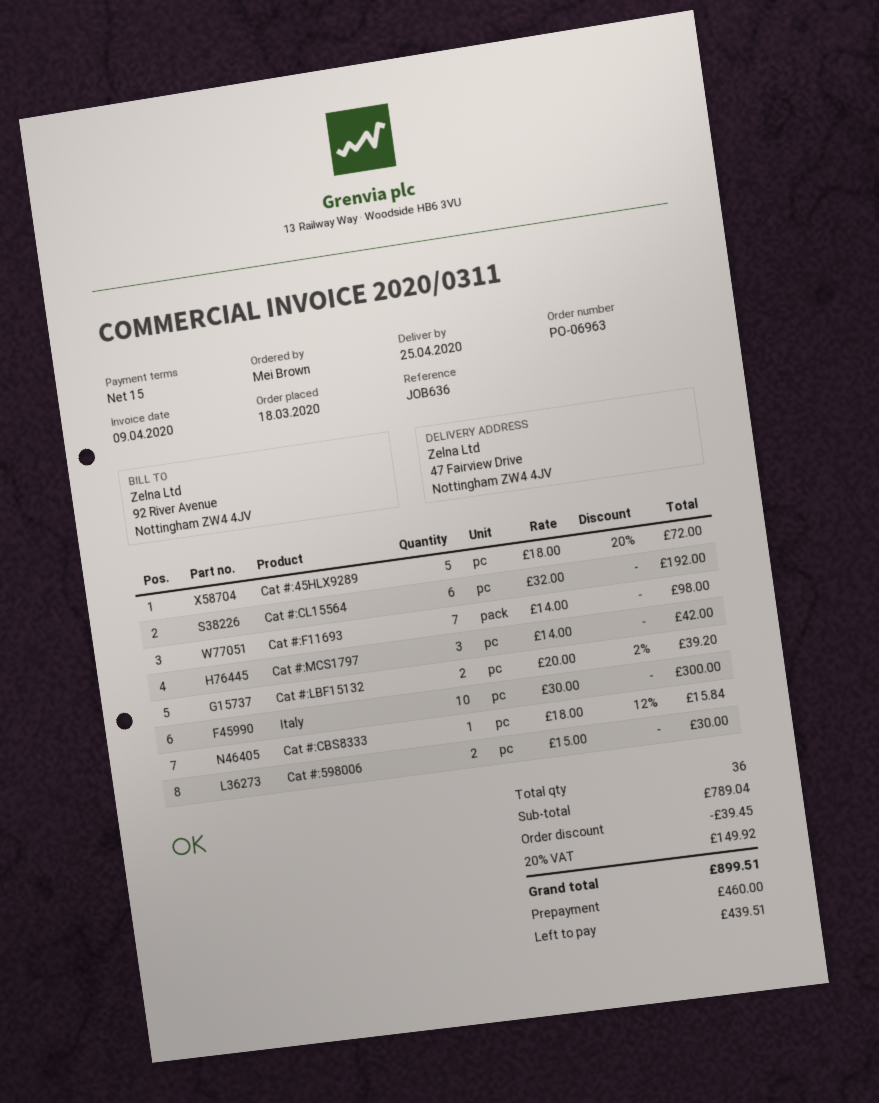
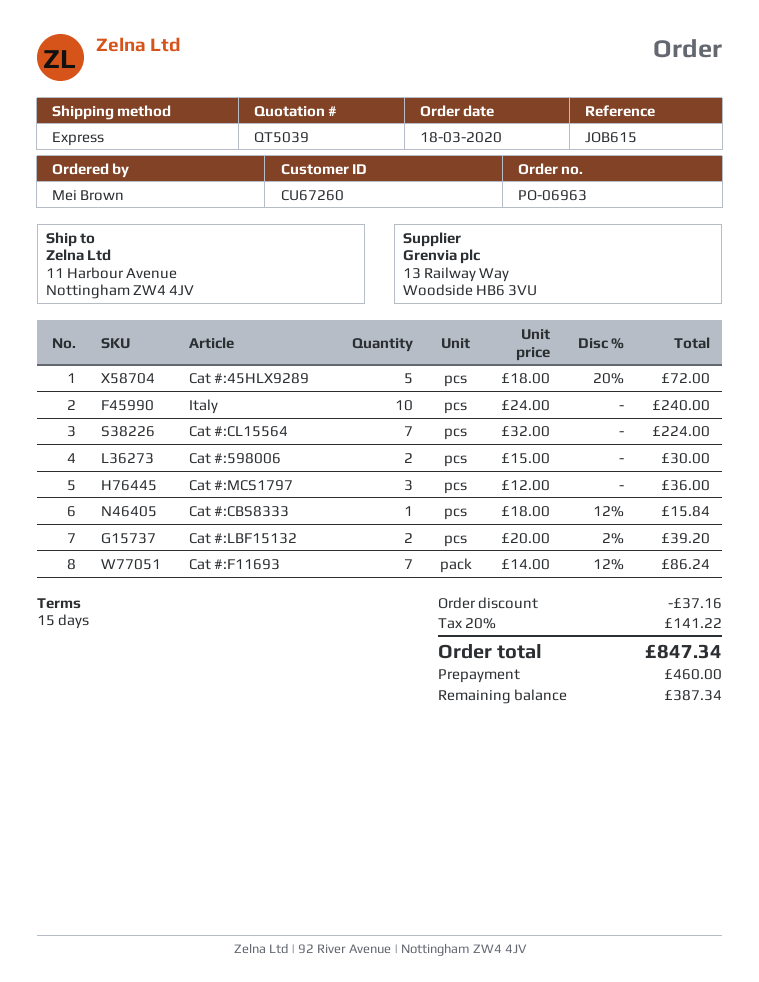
reference: JOB636 -> JOB615
ship to: 47 Fairview Drive, Nottingham ZW4 4JV -> 11 Harbour Avenue, Nottingham ZW4 4JV
Cat #:CL15564: 6 x 32.00 = 192.00 -> 7 x 32.00 = 224.00
Cat #:F11693: 7 x 14.00 = 98.00 -> 7 x 14.00 - 12% = 86.24
Cat #:MCS1797: 3 x 14.00 = 42.00 -> 3 x 12.00 = 36.00
Italy: 10 x 30.00 = 300.00 -> 10 x 24.00 = 240.00
discount: 39.45 -> 37.16
tax: 20% = 149.92 -> 20% = 141.22
total: 899.51 -> 847.34
balance: 439.51 -> 387.34

